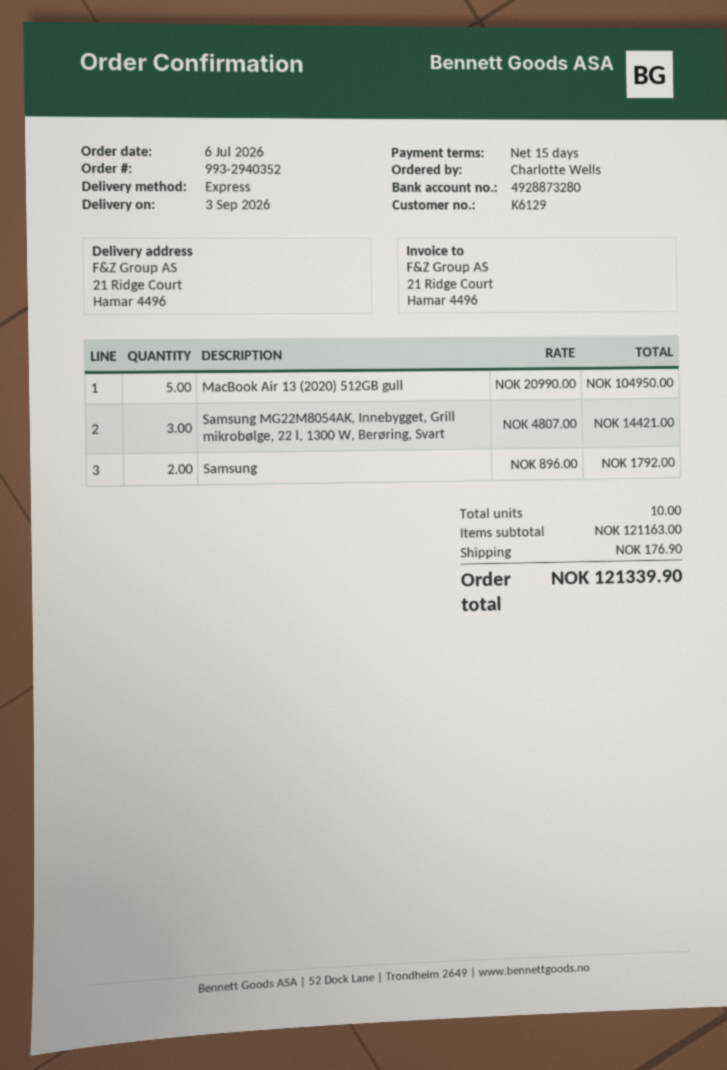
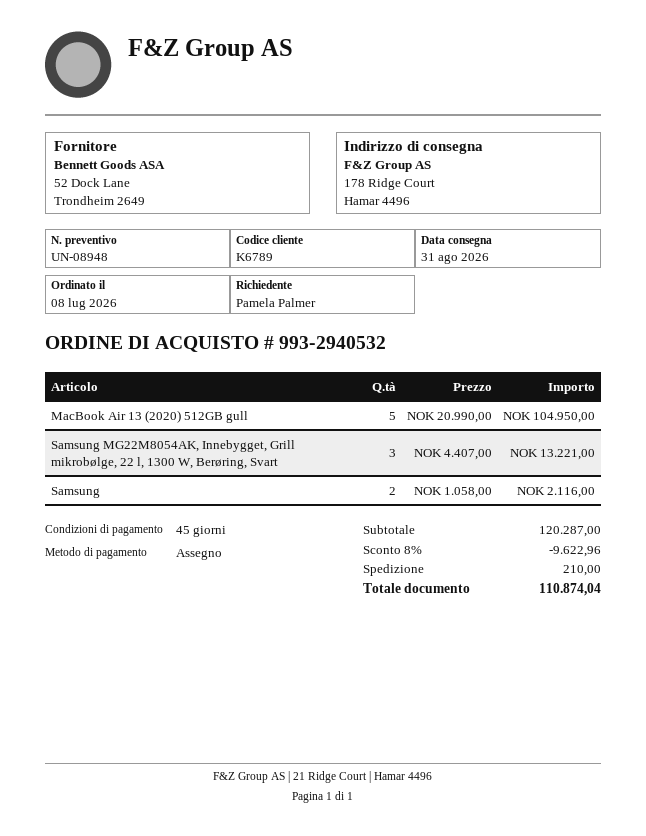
order number: 993-2940352 -> 993-2940532
order date: 2026-07-06 -> 2026-07-08
delivery date: 2026-09-03 -> 2026-08-31
payment terms: 15 days -> 45 days
customer number: K6129 -> K6789
ordered by: Charlotte Wells -> Pamela Palmer
ship to: 21 Ridge Court, Hamar 4496 -> 178 Ridge Court, Hamar 4496
Samsung MG22M8054AK, Innebygget, Grill mikrobølge, 22 l, 1300 W, Berøring, Svart: 3 x 4807.00 = 14421.00 -> 3 x 4407.00 = 13221.00
Samsung: 2 x 896.00 = 1792.00 -> 2 x 1058.00 = 2116.00
subtotal: 121163.00 -> 120287.00
discount: none -> 8% = 9622.96
shipping: 176.90 -> 210.00
total: 121339.90 -> 110874.04

